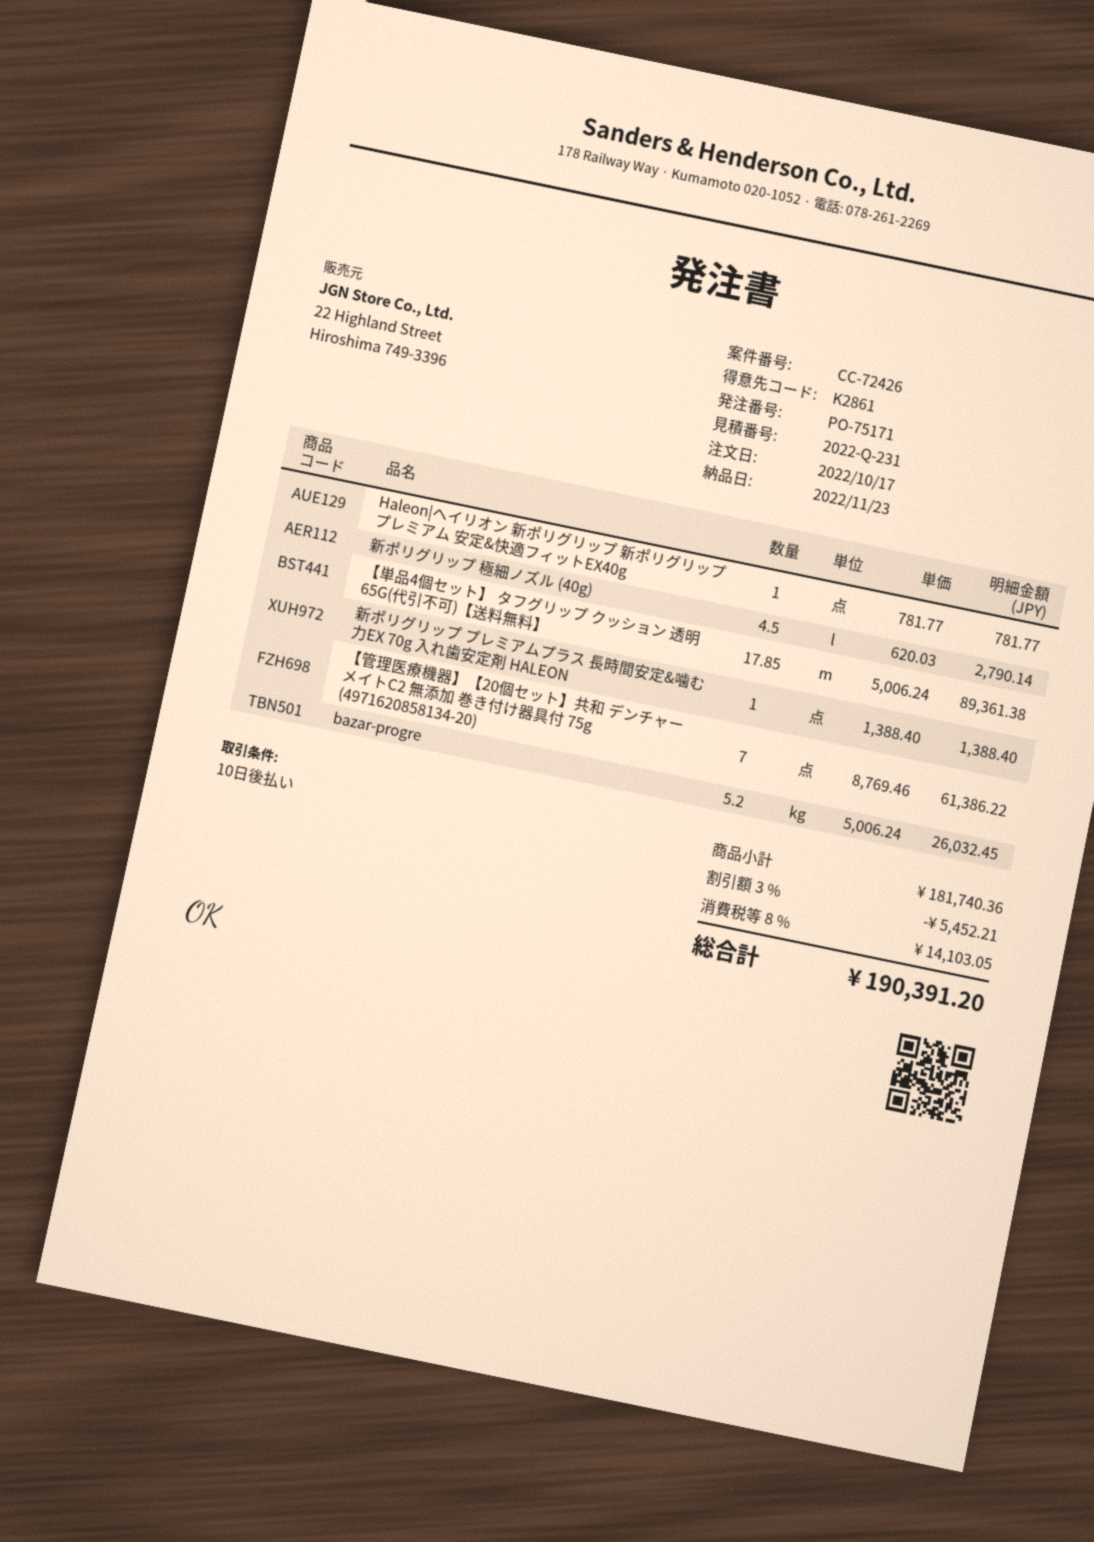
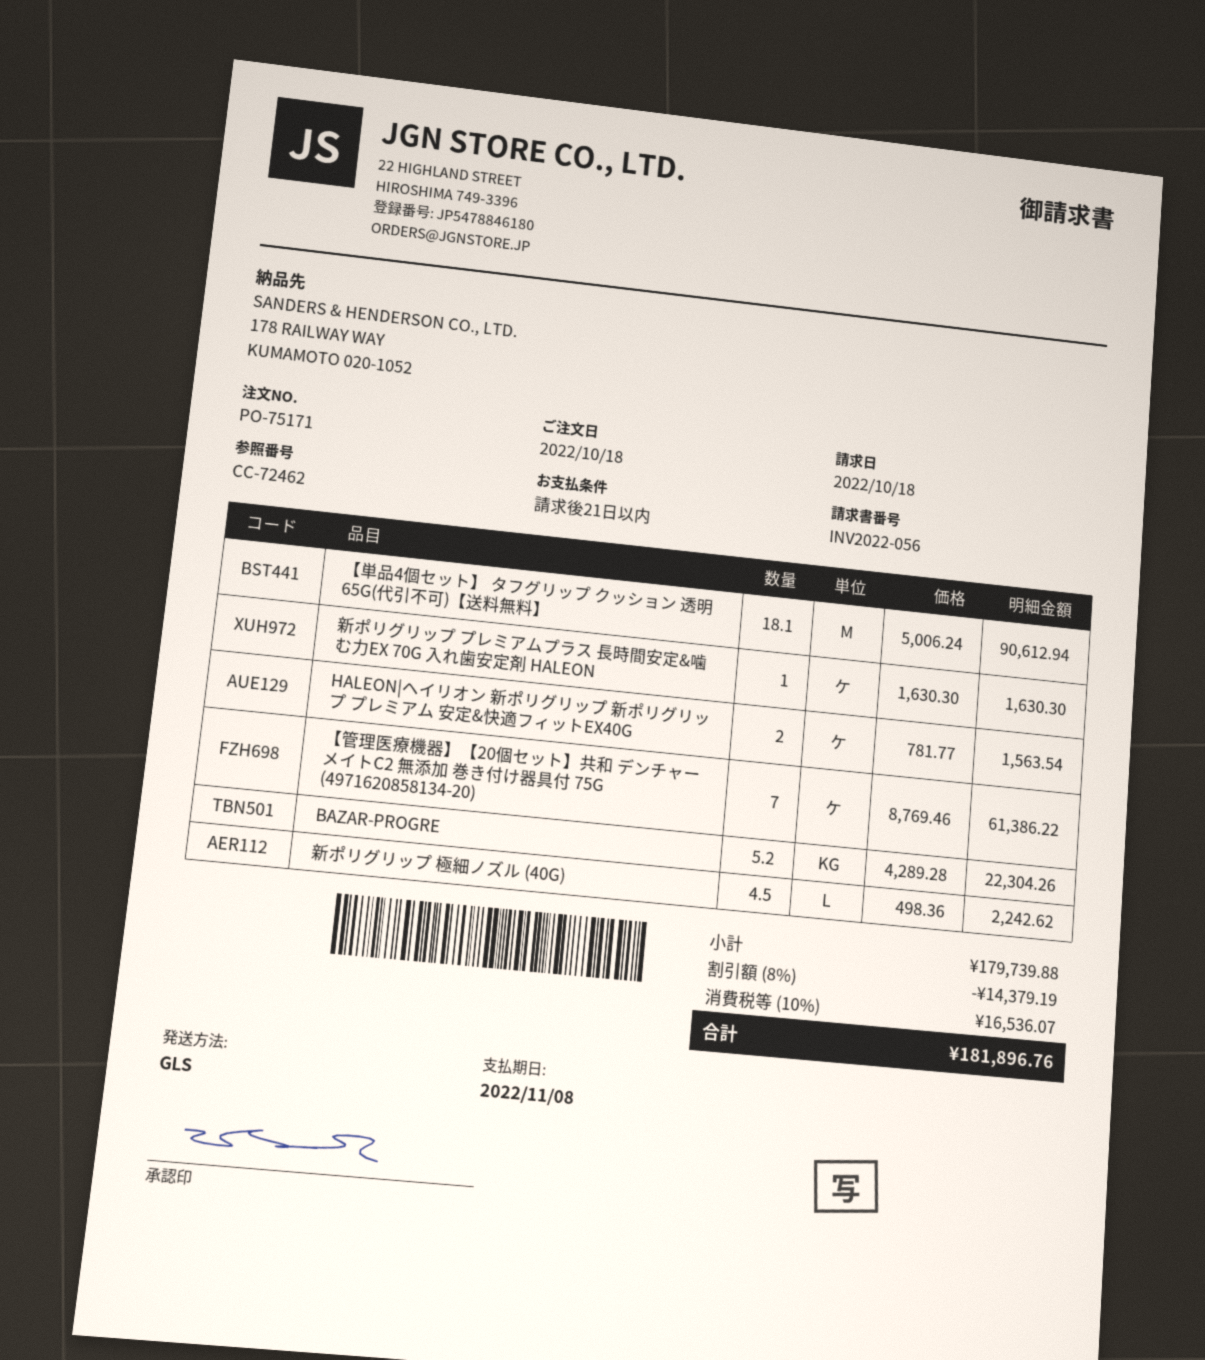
order date: 2022-10-17 -> 2022-10-18
payment terms: 10 days -> 21 days
reference: CC-72426 -> CC-72462
Haleon|ヘイリオン 新ポリグリップ 新ポリグリップ プレミアム 安定&快適フィットEX40g: 1 x 781.77 = 781.77 -> 2 x 781.77 = 1563.54
新ポリグリップ 極細ノズル (40g): 4.5 x 620.03 = 2790.14 -> 4.5 x 498.36 = 2242.62
【単品4個セット】 タフグリップ クッション 透明 65G(代引不可)【送料無料】: 17.85 x 5006.24 = 89361.38 -> 18.1 x 5006.24 = 90612.94
新ポリグリップ プレミアムプラス 長時間安定&噛む力EX 70g 入れ歯安定剤 HALEON: 1 x 1388.40 = 1388.40 -> 1 x 1630.30 = 1630.30
bazar-progre: 5.2 x 5006.24 = 26032.45 -> 5.2 x 4289.28 = 22304.26
subtotal: 181740.36 -> 179739.88
discount: 3% = 5452.21 -> 8% = 14379.19
tax: 8% = 14103.05 -> 10% = 16536.07
total: 190391.20 -> 181896.76

